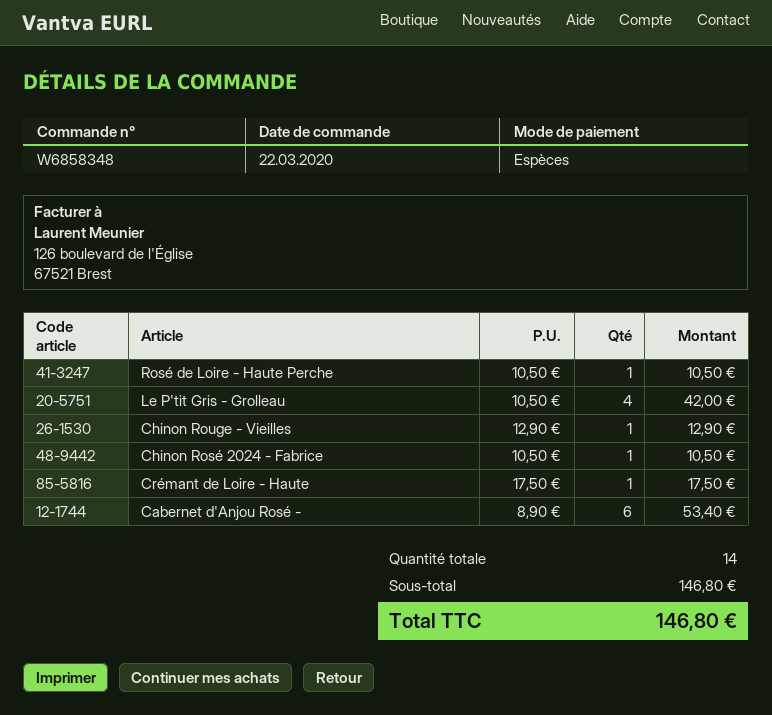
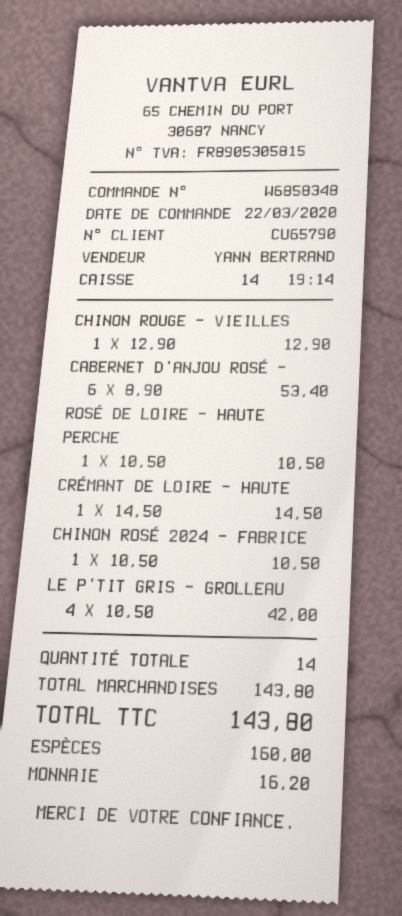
Crémant de Loire - Haute: 1 x 17.50 = 17.50 -> 1 x 14.50 = 14.50
subtotal: 146.80 -> 143.80
total: 146.80 -> 143.80

